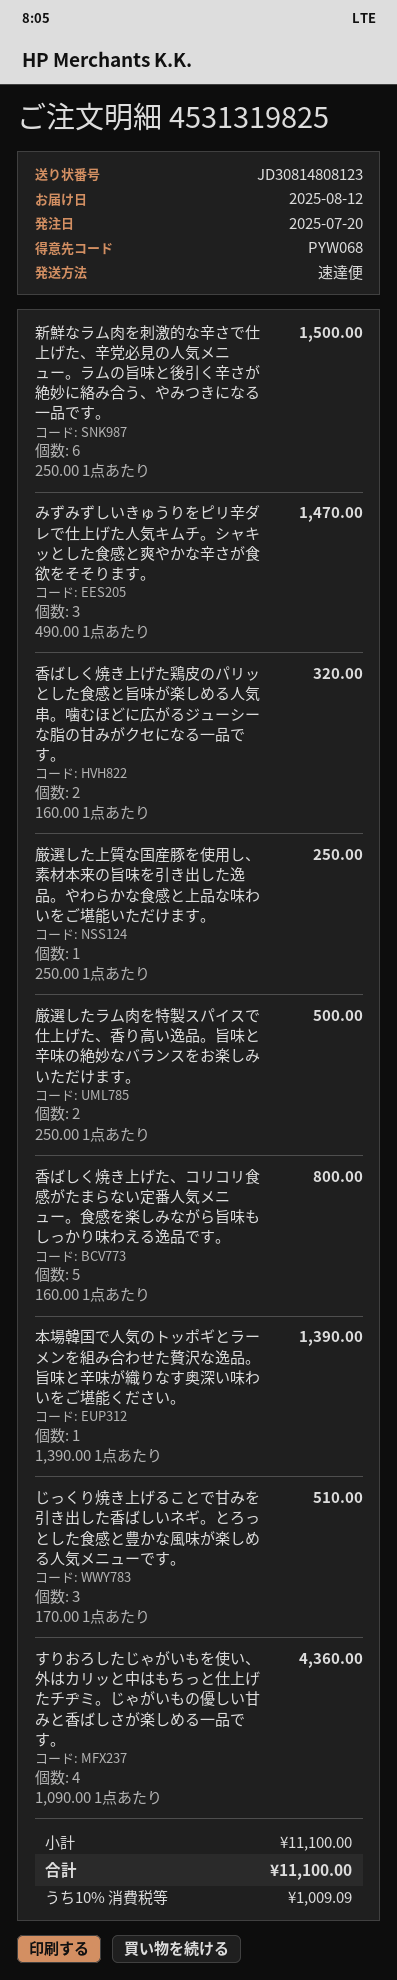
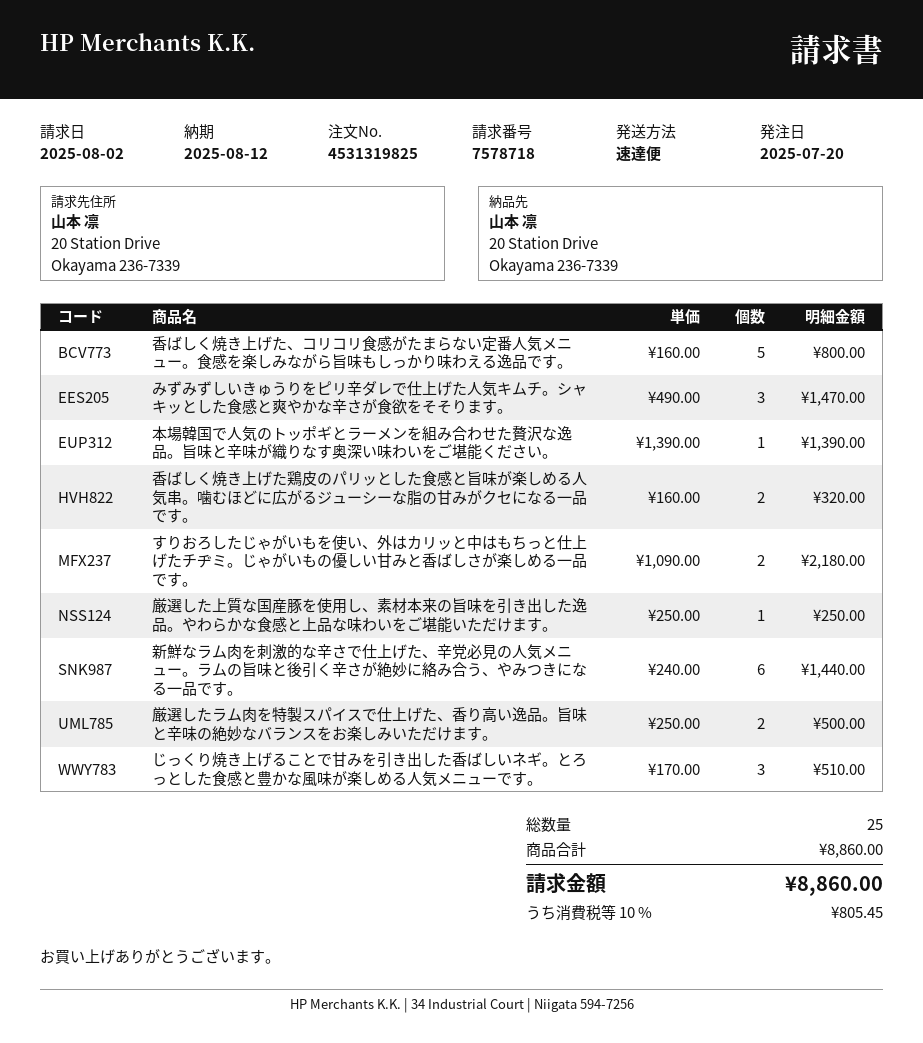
新鮮なラム肉を刺激的な辛さで仕上げた、辛党必見の人気メニュー。ラムの旨味と後引く辛さが絶妙に絡み合う、やみつきになる一品です。: 6 x 250.00 = 1500.00 -> 6 x 240.00 = 1440.00
すりおろしたじゃがいもを使い、外はカリッと中はもちっと仕上げたチヂミ。じゃがいもの優しい甘みと香ばしさが楽しめる一品です。: 4 x 1090.00 = 4360.00 -> 2 x 1090.00 = 2180.00
subtotal: 11100.00 -> 8860.00
tax: 10% = 1009.09 -> 10% = 805.45
total: 11100.00 -> 8860.00

